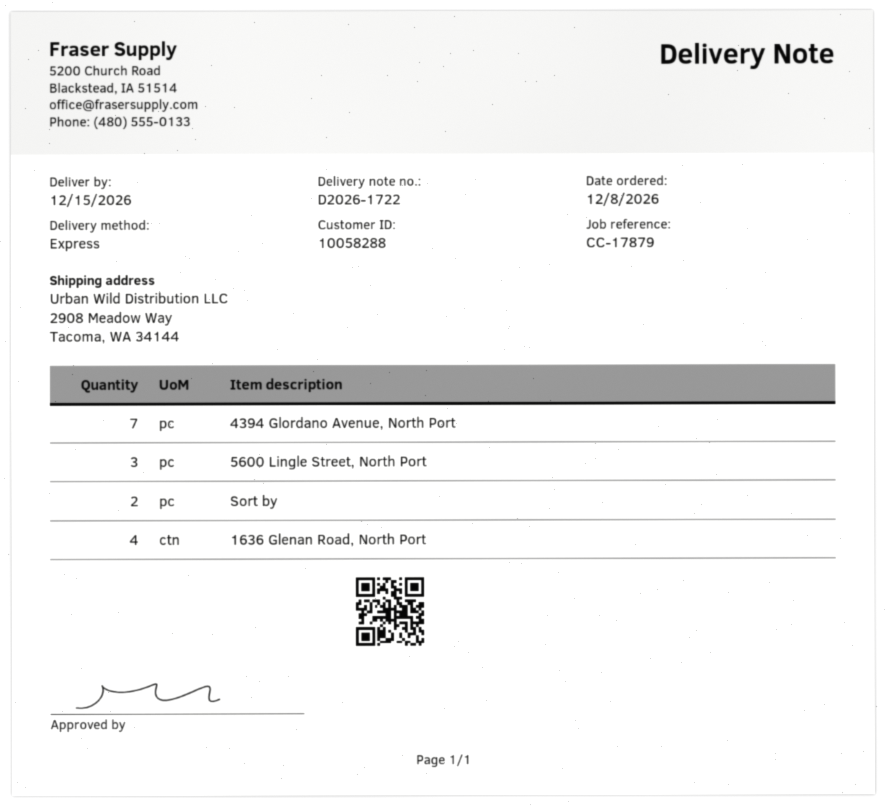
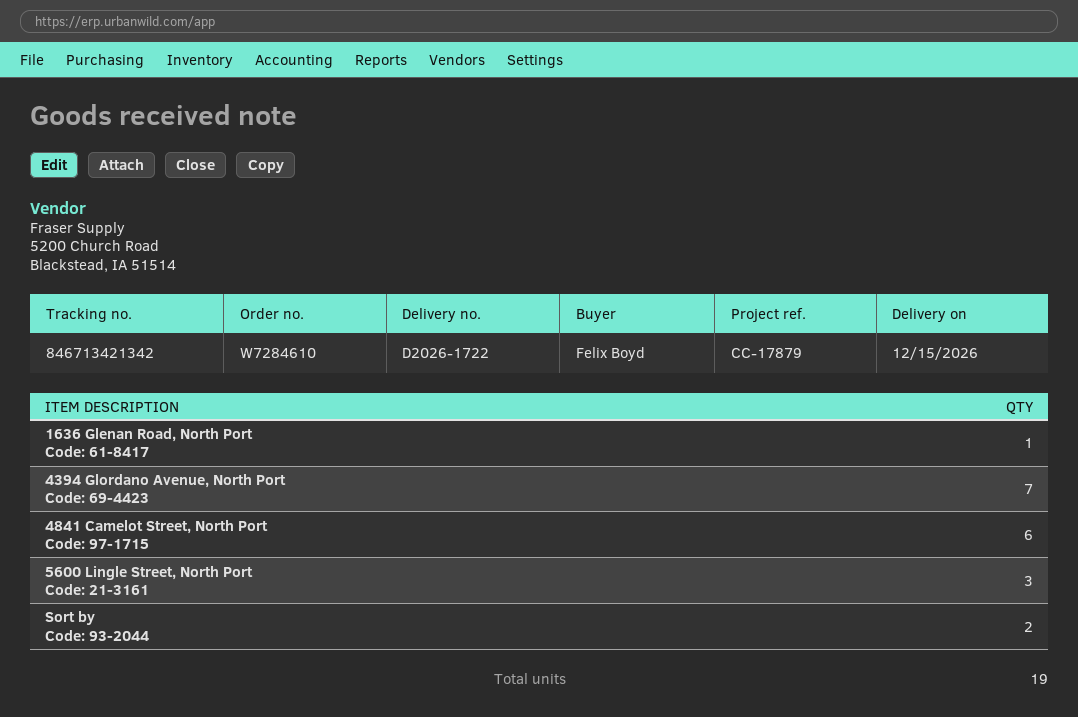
1636 Glenan Road, North Port: 4 -> 1
4841 Camelot Street, North Port: none -> 6

